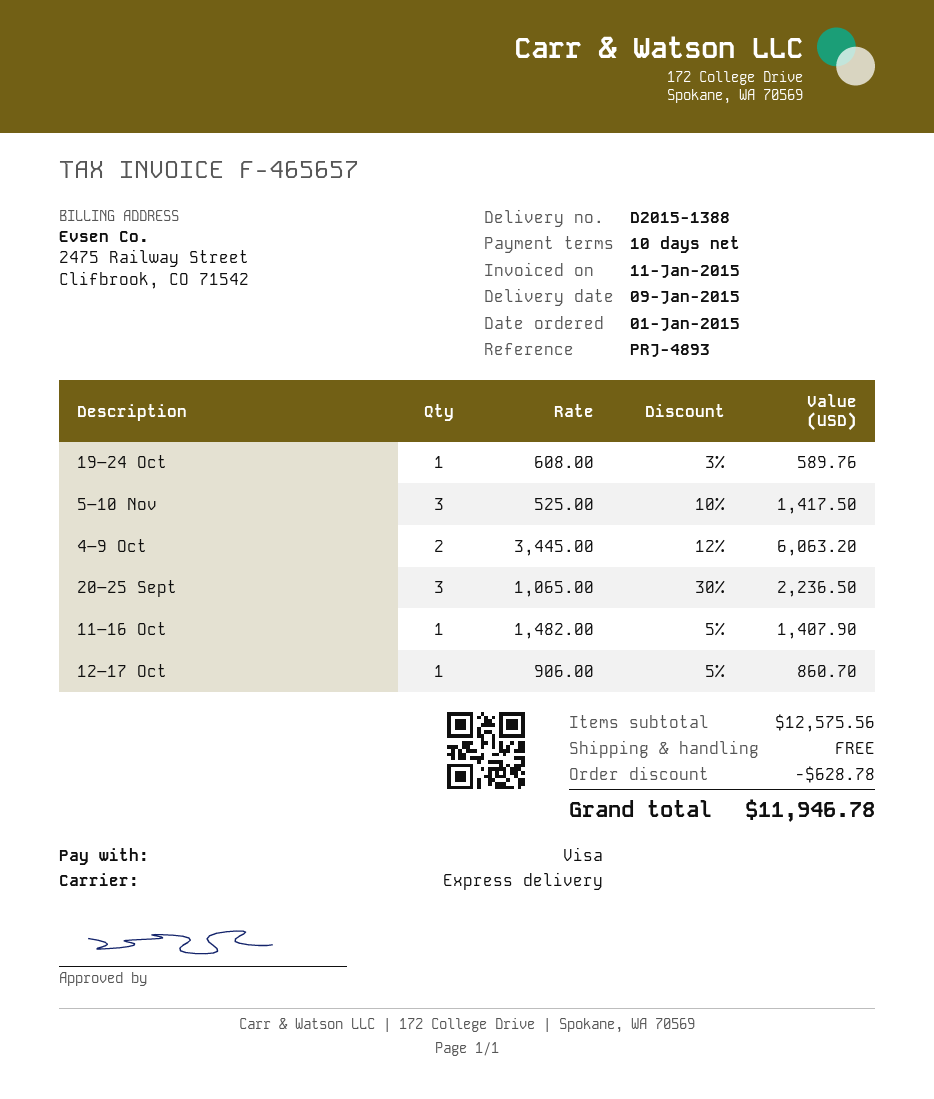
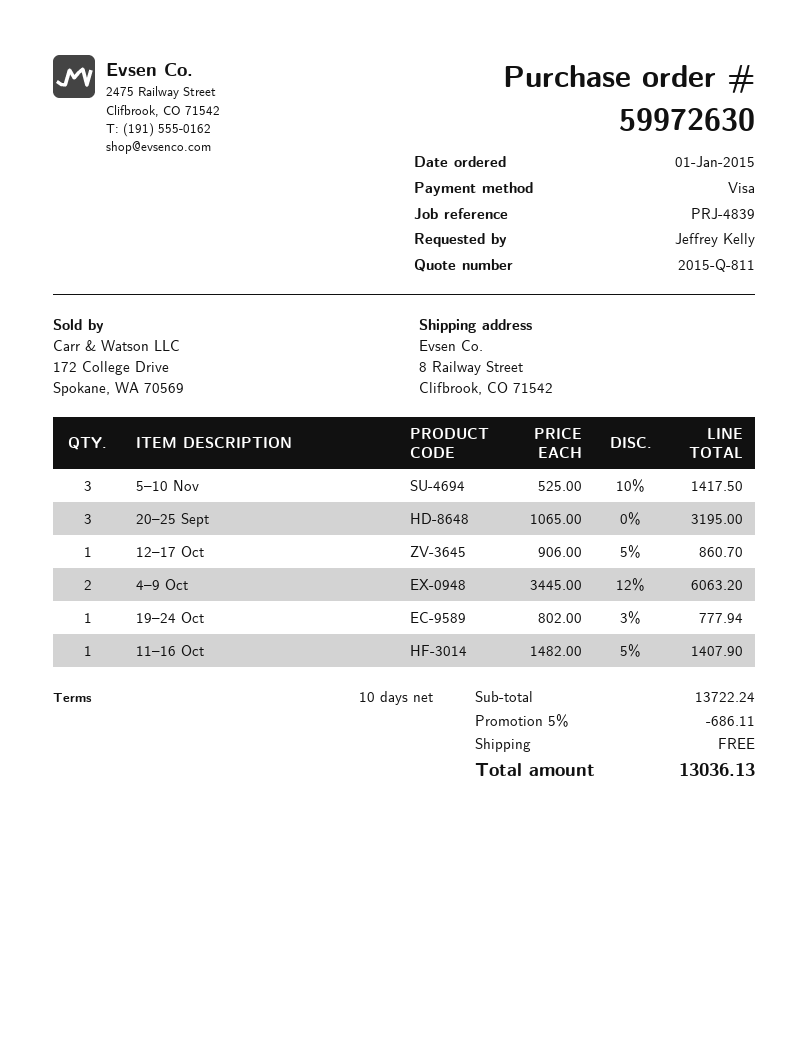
reference: PRJ-4893 -> PRJ-4839
19–24 Oct: 1 x 608.00 - 3% = 589.76 -> 1 x 802.00 - 3% = 777.94
20–25 Sept: 3 x 1065.00 - 30% = 2236.50 -> 3 x 1065.00 = 3195.00
subtotal: 12575.56 -> 13722.24
discount: 628.78 -> 686.11
total: 11946.78 -> 13036.13

